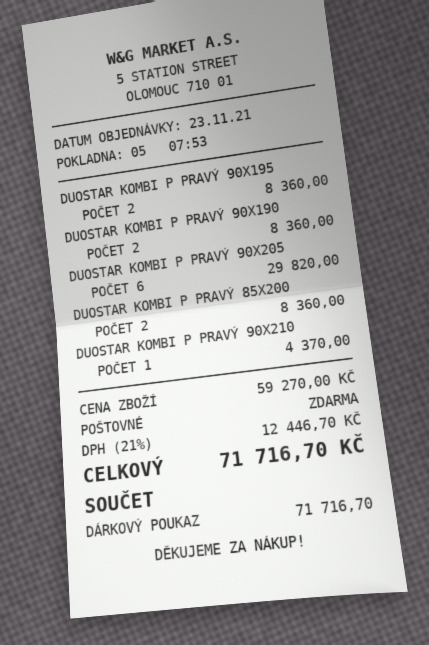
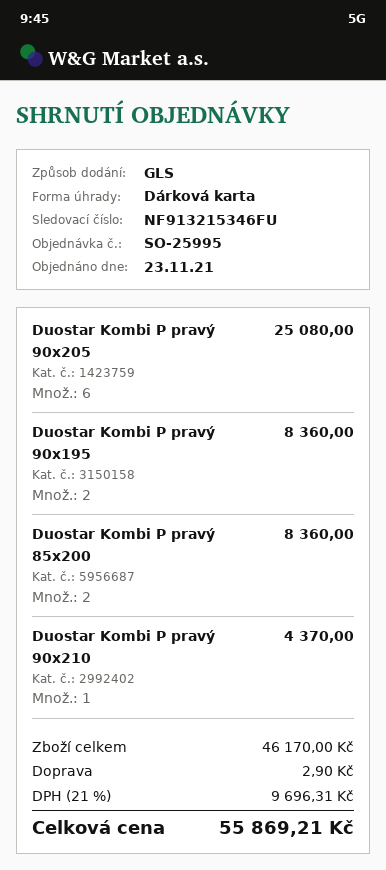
DUOSTAR KOMBI P PRAVÝ 90X190: 2 for 8360.00 -> none
DUOSTAR KOMBI P PRAVÝ 90X205: 6 for 29820.00 -> 6 for 25080.00
subtotal: 59270.00 -> 46170.00
shipping: 0.00 -> 2.90
tax: 21% = 12446.70 -> 21% = 9696.31
total: 71716.70 -> 55869.21

